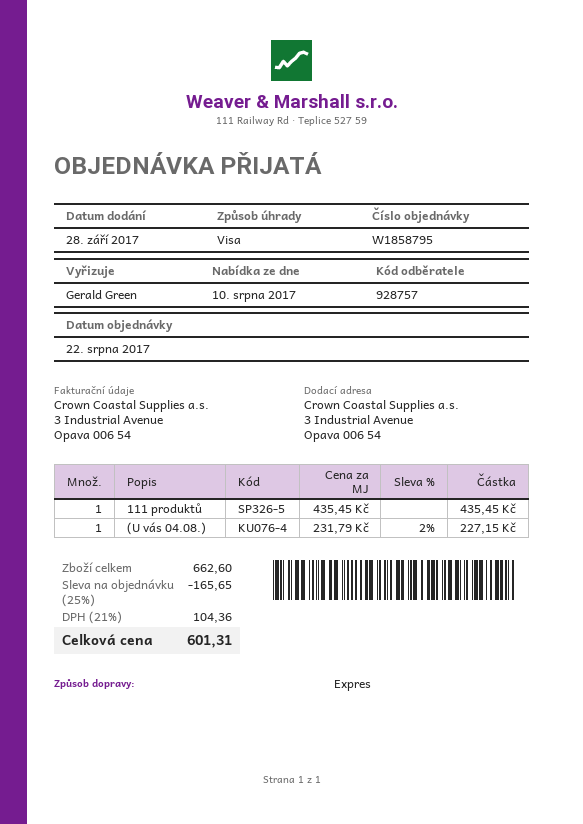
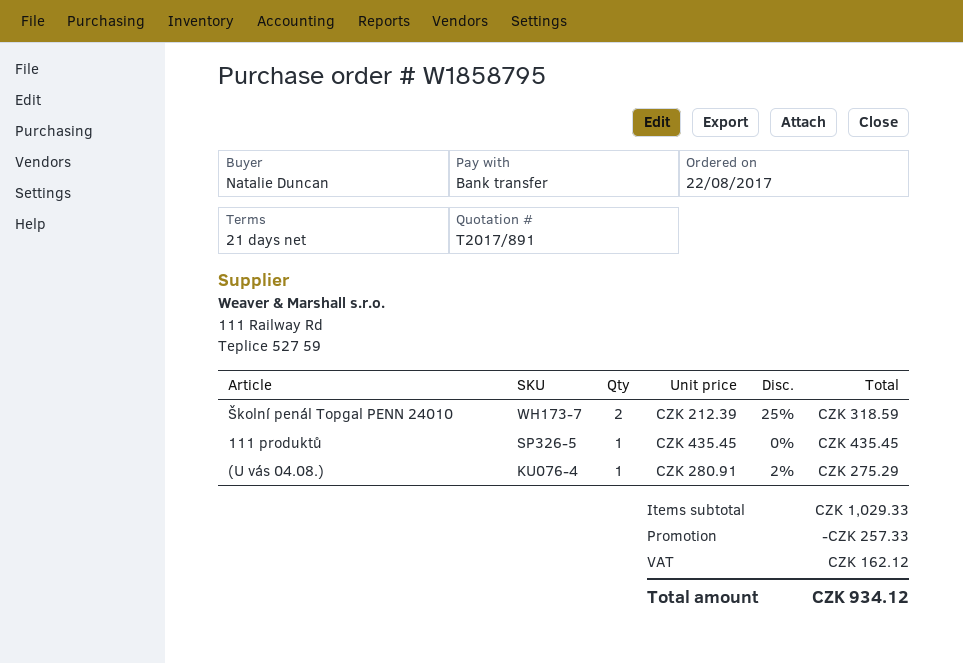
payment method: Visa -> bank transfer
(U vás 04.08.): 1 x 231.79 - 2% = 227.15 -> 1 x 280.91 - 2% = 275.29
Školní penál Topgal PENN 24010: none -> 2 x 212.39 - 25% = 318.59
subtotal: 662.60 -> 1029.33
discount: 165.65 -> 257.33
tax: 104.36 -> 162.12
total: 601.31 -> 934.12

